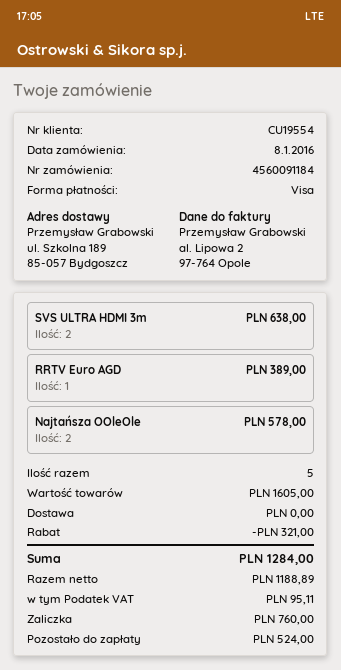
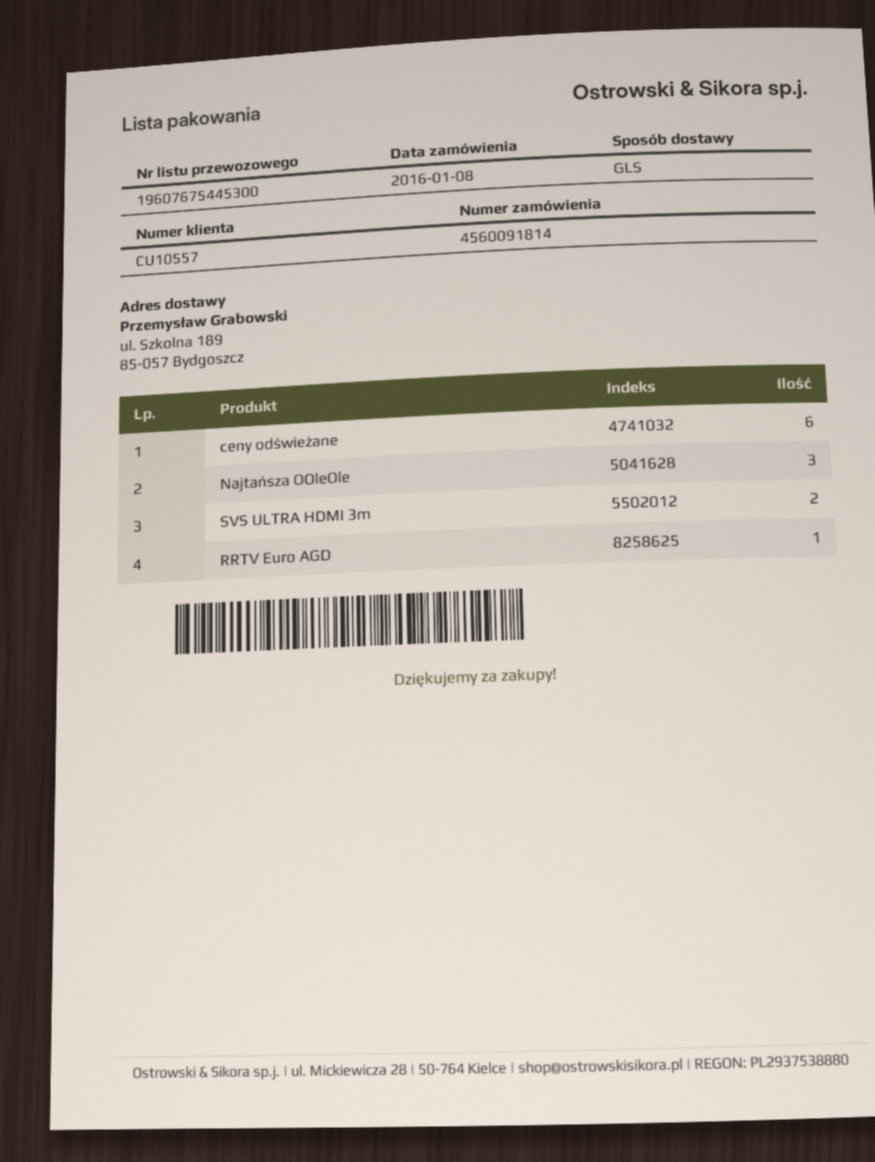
order number: 4560091184 -> 4560091814
customer number: CU19554 -> CU10557
Najtańsza OOleOle: 2 -> 3
ceny odświeżane: none -> 6

